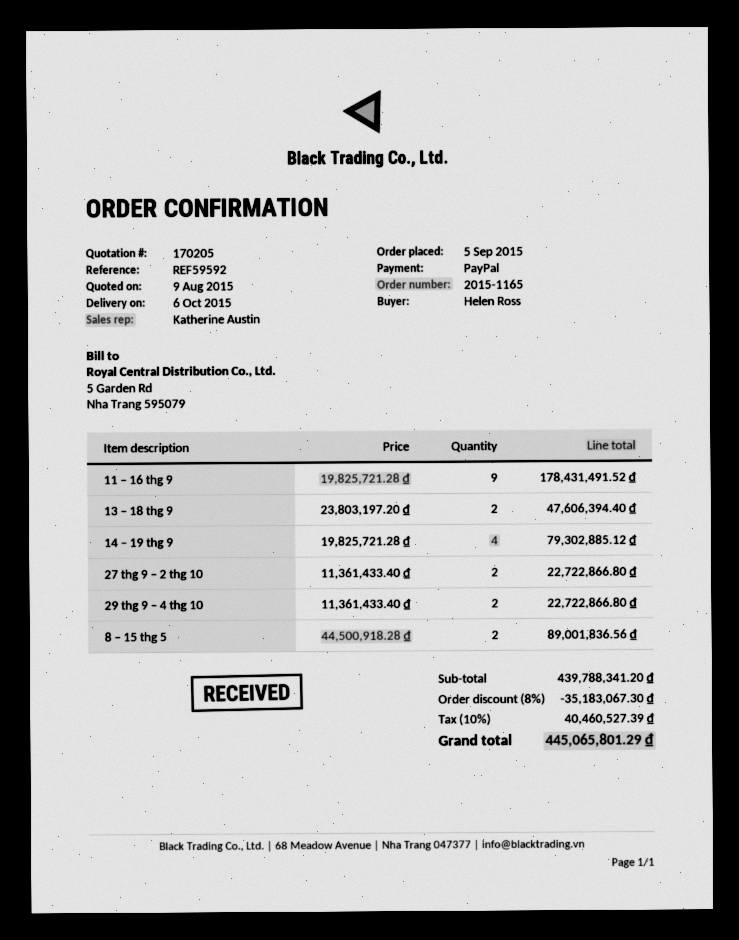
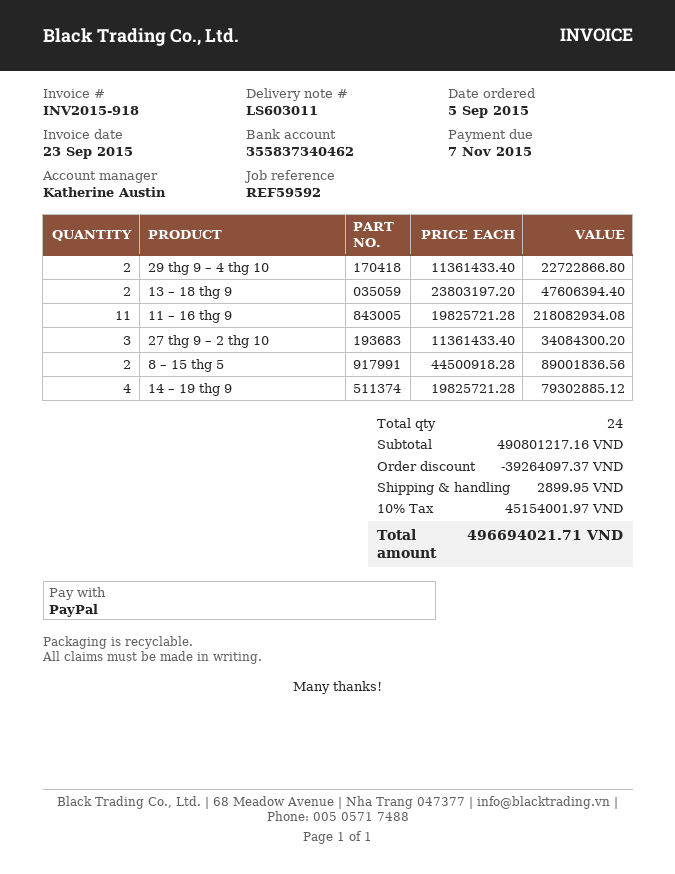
11 – 16 thg 9: 9 x 19825721.28 = 178431491.52 -> 11 x 19825721.28 = 218082934.08
27 thg 9 – 2 thg 10: 2 x 11361433.40 = 22722866.80 -> 3 x 11361433.40 = 34084300.20
subtotal: 439788341.20 -> 490801217.16
discount: 35183067.30 -> 39264097.37
shipping: none -> 2899.95
tax: 10% = 40460527.39 -> 10% = 45154001.97
total: 445065801.29 -> 496694021.71

